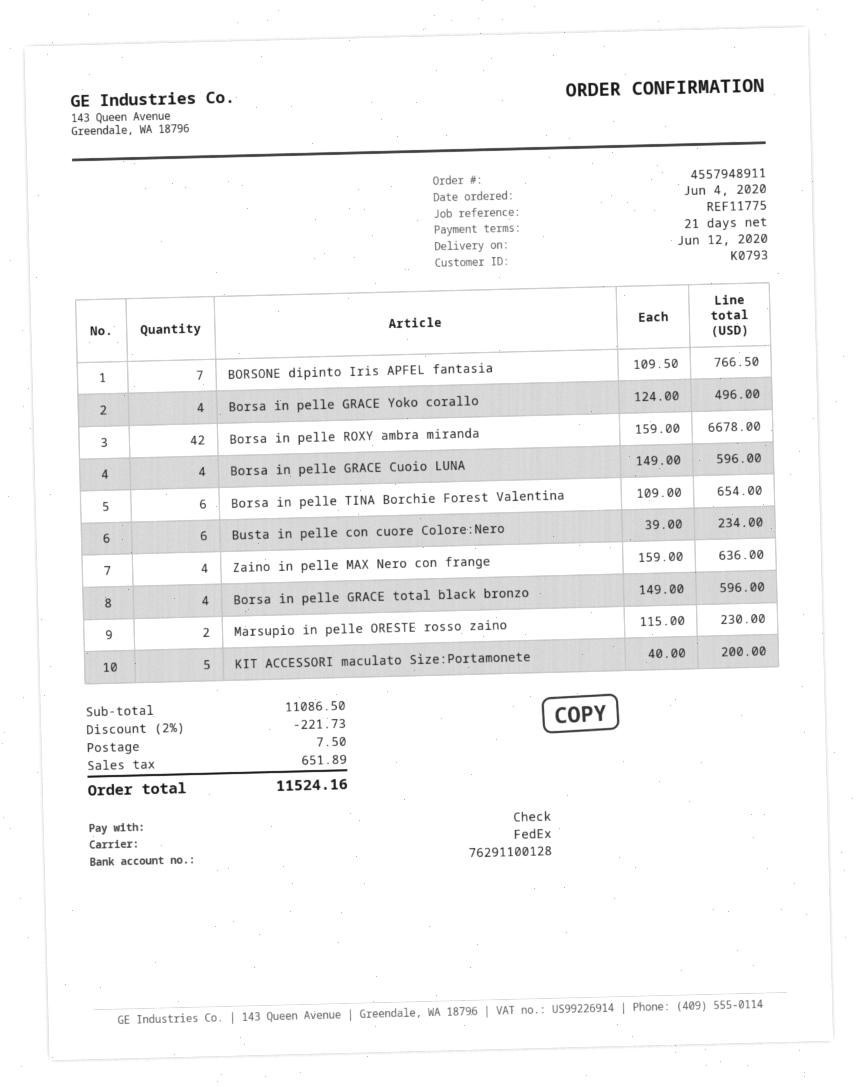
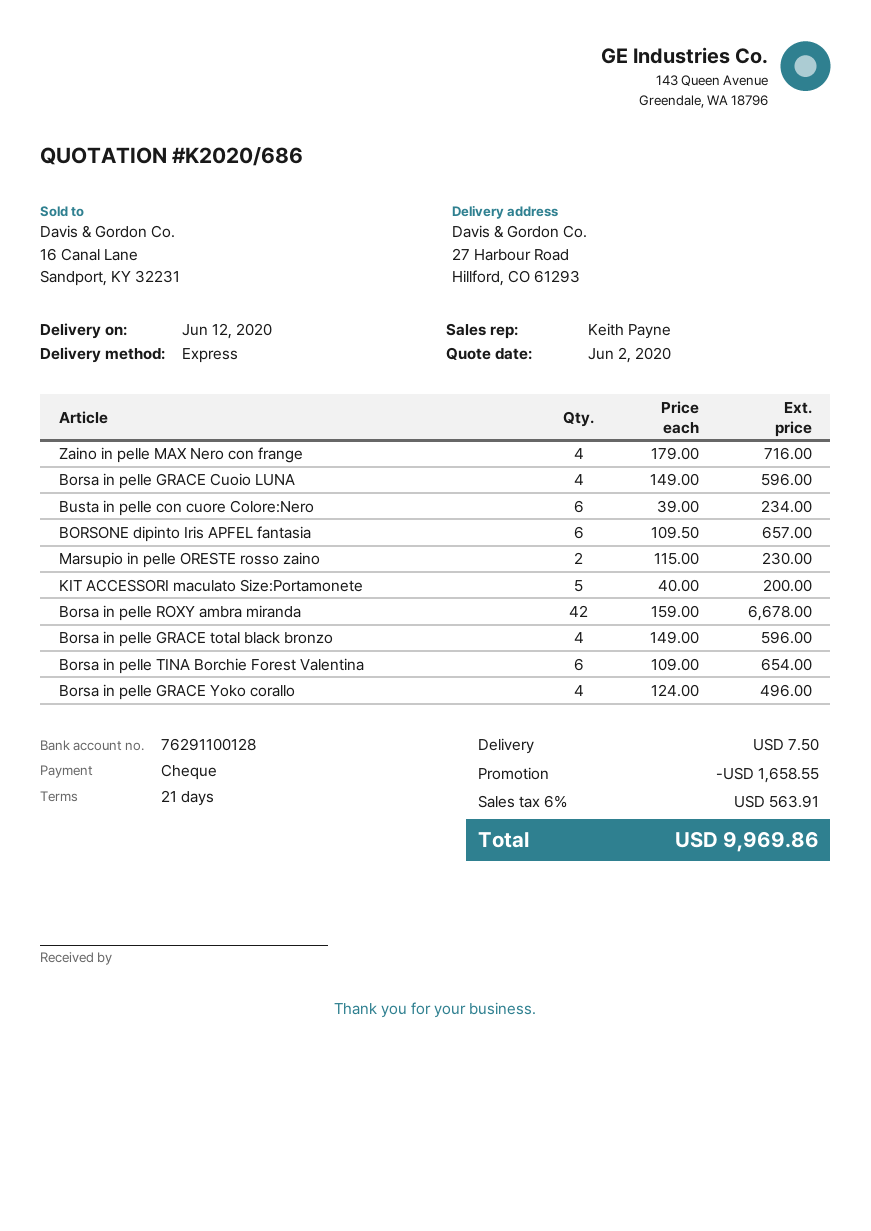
shipping method: FedEx -> express
BORSONE dipinto Iris APFEL fantasia: 7 x 109.50 = 766.50 -> 6 x 109.50 = 657.00
Zaino in pelle MAX Nero con frange: 4 x 159.00 = 636.00 -> 4 x 179.00 = 716.00
discount: 221.73 -> 1658.55
tax: 651.89 -> 563.91
total: 11524.16 -> 9969.86

